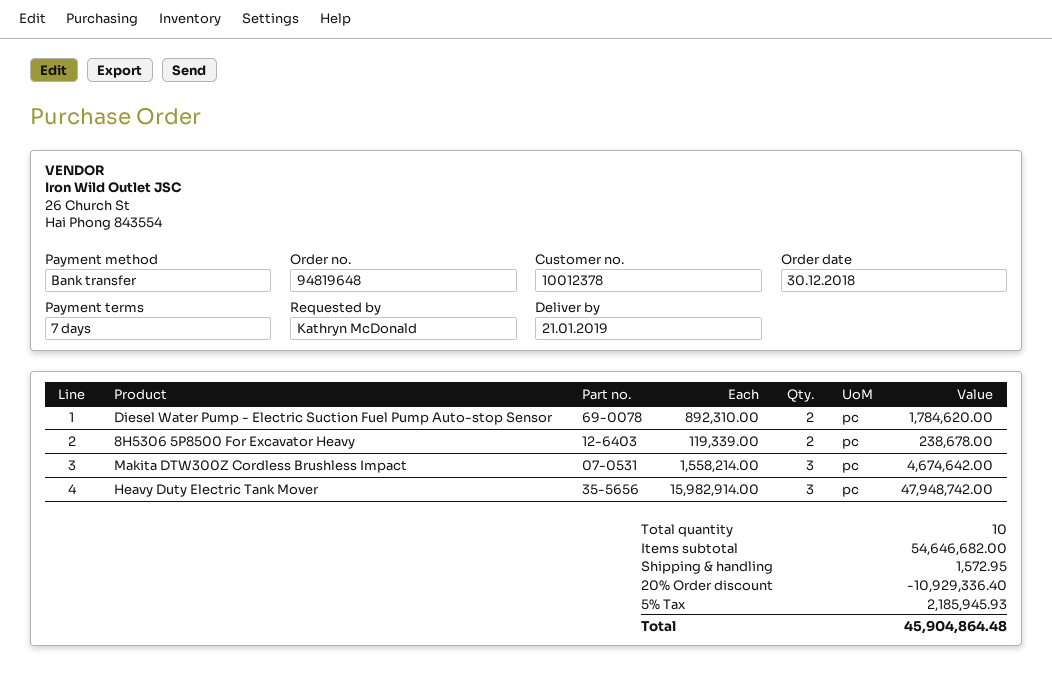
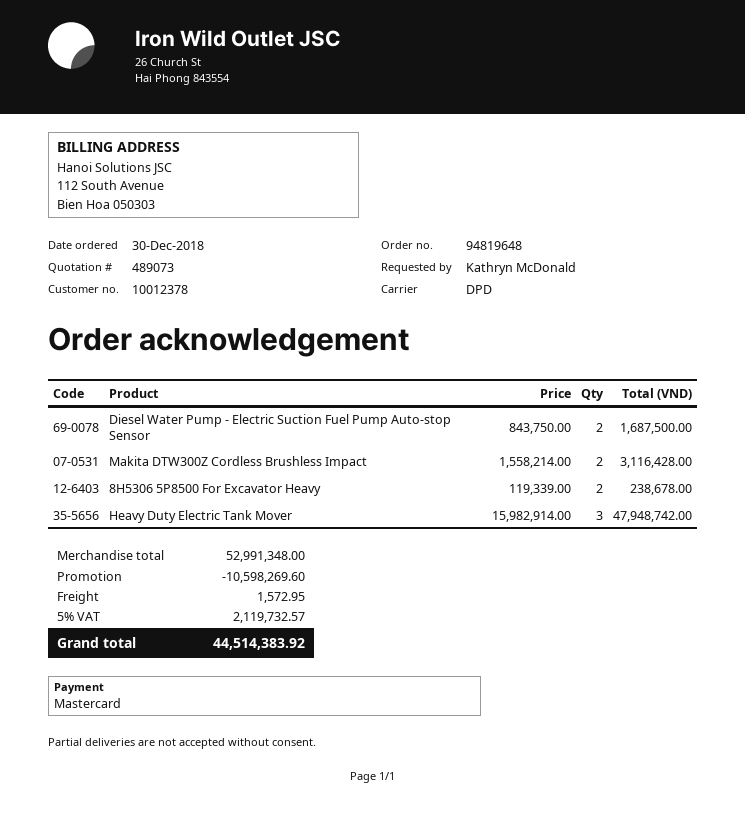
payment method: bank transfer -> Mastercard
Diesel Water Pump - Electric Suction Fuel Pump Auto-stop Sensor: 2 x 892310.00 = 1784620.00 -> 2 x 843750.00 = 1687500.00
Makita DTW300Z Cordless Brushless Impact: 3 x 1558214.00 = 4674642.00 -> 2 x 1558214.00 = 3116428.00
subtotal: 54646682.00 -> 52991348.00
discount: 10929336.40 -> 10598269.60
tax: 5% = 2185945.93 -> 5% = 2119732.57
total: 45904864.48 -> 44514383.92

